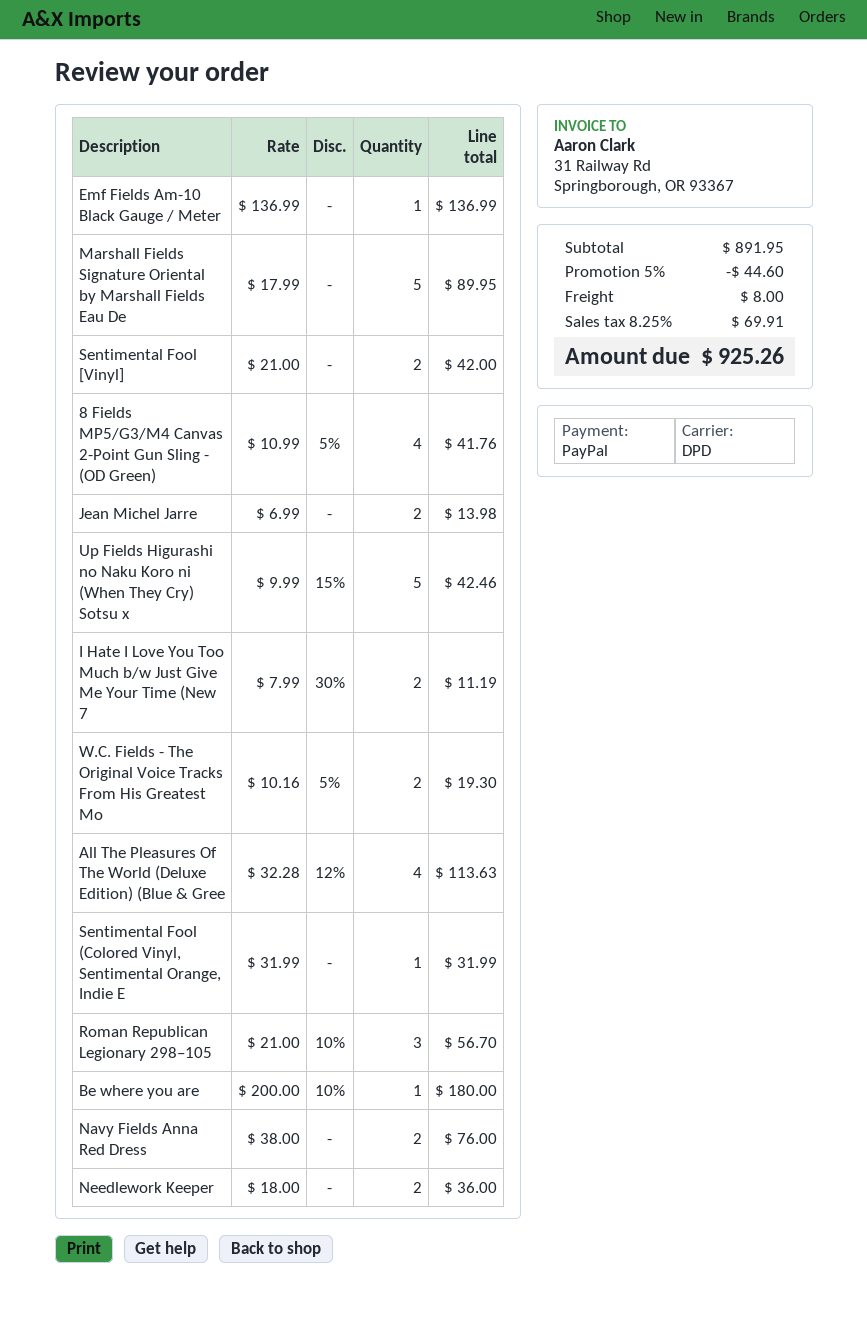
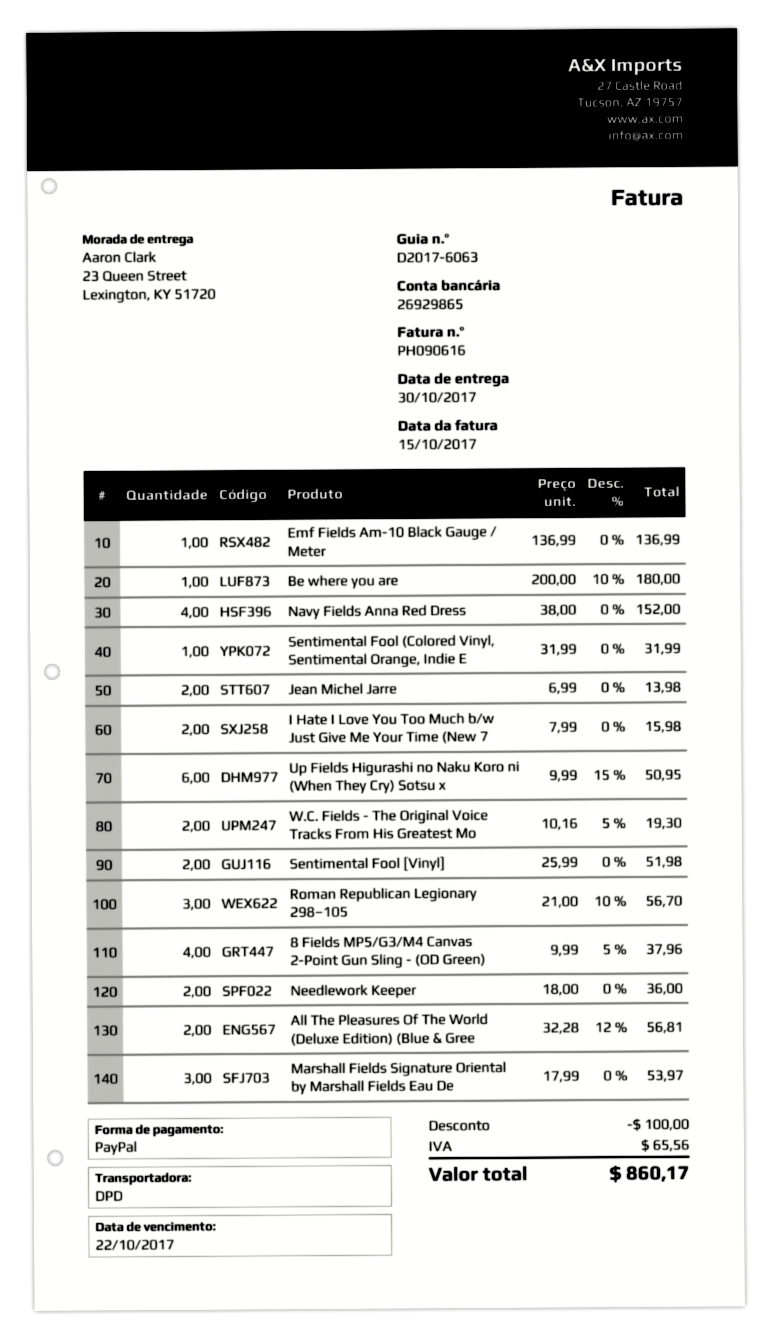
Marshall Fields Signature Oriental by Marshall Fields Eau De: 5 x 17.99 = 89.95 -> 3 x 17.99 = 53.97
Sentimental Fool [Vinyl]: 2 x 21.00 = 42.00 -> 2 x 25.99 = 51.98
8 Fields MP5/G3/M4 Canvas 2-Point Gun Sling - (OD Green): 4 x 10.99 - 5% = 41.76 -> 4 x 9.99 - 5% = 37.96
Up Fields Higurashi no Naku Koro ni (When They Cry) Sotsu x: 5 x 9.99 - 15% = 42.46 -> 6 x 9.99 - 15% = 50.95
I Hate I Love You Too Much b/w Just Give Me Your Time (New 7: 2 x 7.99 - 30% = 11.19 -> 2 x 7.99 = 15.98
All The Pleasures Of The World (Deluxe Edition) (Blue & Gree: 4 x 32.28 - 12% = 113.63 -> 2 x 32.28 - 12% = 56.81
Navy Fields Anna Red Dress: 2 x 38.00 = 76.00 -> 4 x 38.00 = 152.00
discount: 44.60 -> 100.00
shipping: 8.00 -> none
tax: 69.91 -> 65.56
total: 925.26 -> 860.17

